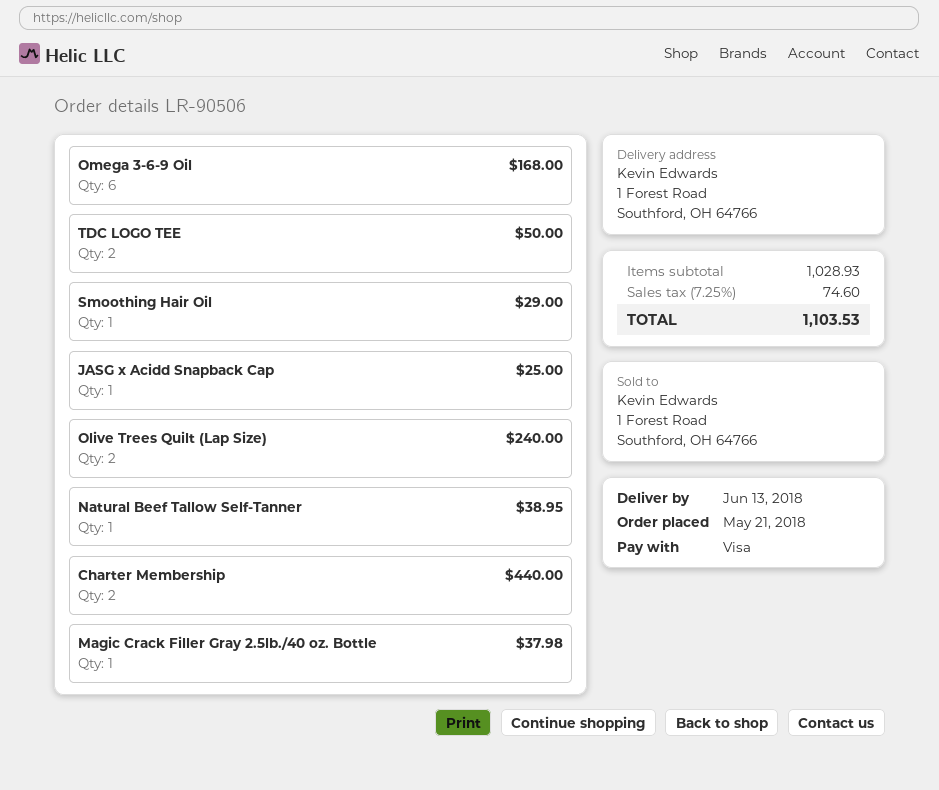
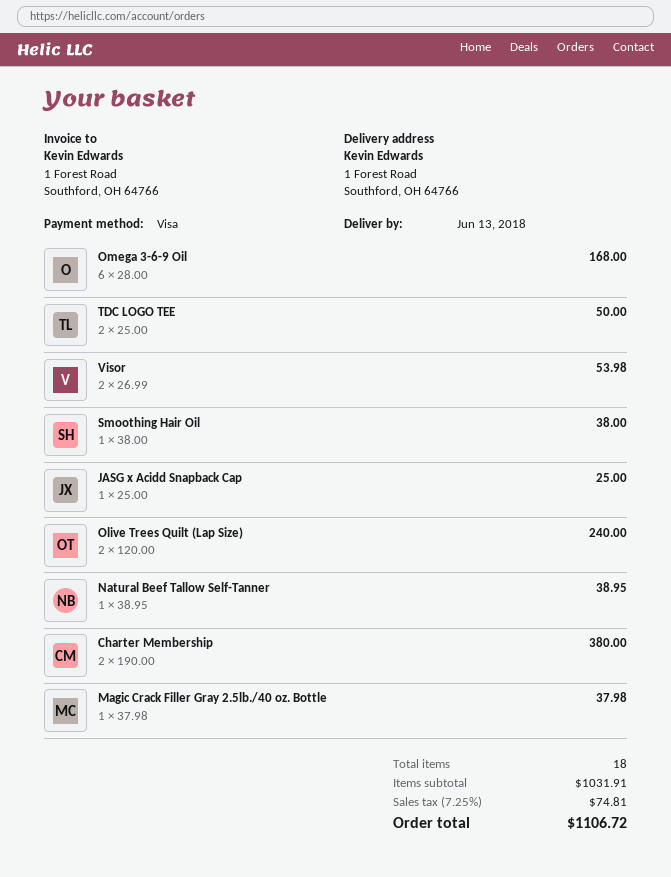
Smoothing Hair Oil: 1 for 29.00 -> 1 for 38.00
Charter Membership: 2 for 440.00 -> 2 for 380.00
Visor: none -> 2 for 53.98
subtotal: 1028.93 -> 1031.91
tax: 7.25% = 74.60 -> 7.25% = 74.81
total: 1103.53 -> 1106.72

